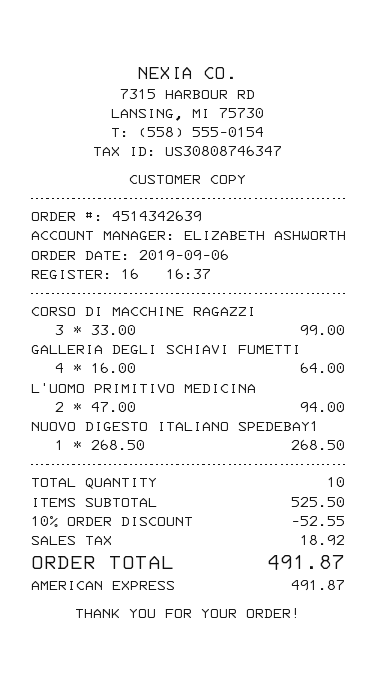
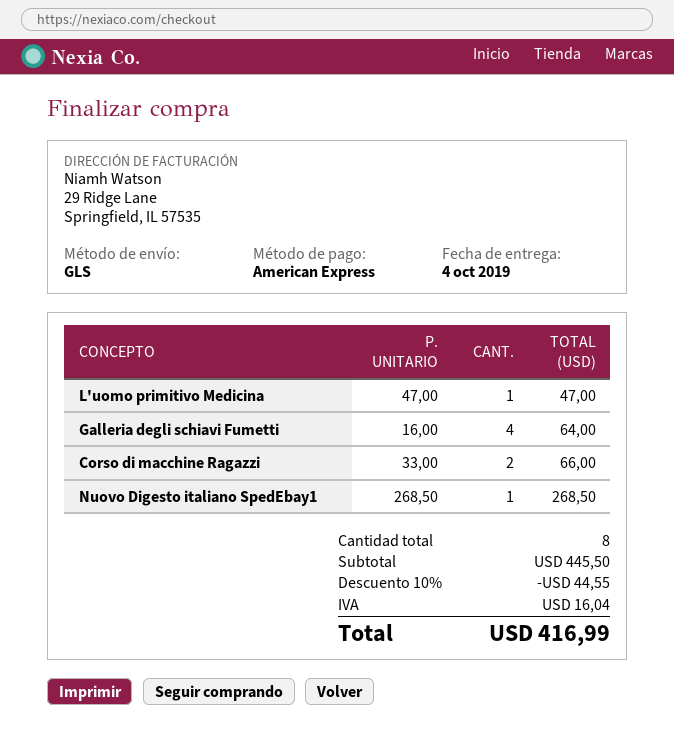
CORSO DI MACCHINE RAGAZZI: 3 x 33.00 = 99.00 -> 2 x 33.00 = 66.00
L'UOMO PRIMITIVO MEDICINA: 2 x 47.00 = 94.00 -> 1 x 47.00 = 47.00
total quantity: 10 -> 8
subtotal: 525.50 -> 445.50
discount: 10% = 52.55 -> 10% = 44.55
tax: 18.92 -> 16.04
total: 491.87 -> 416.99

